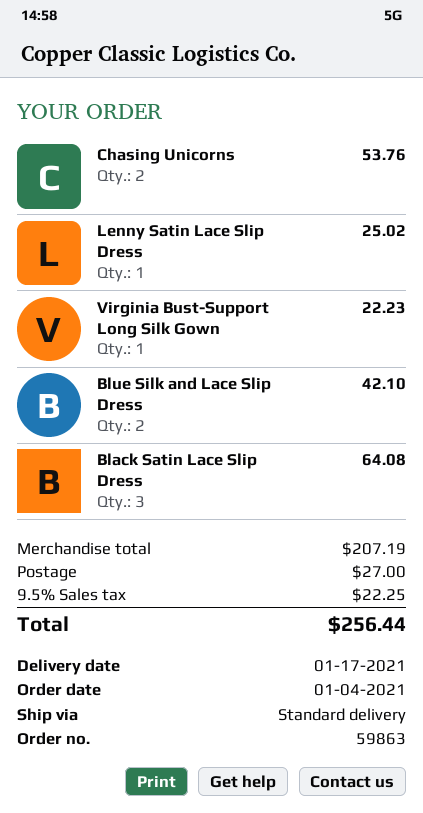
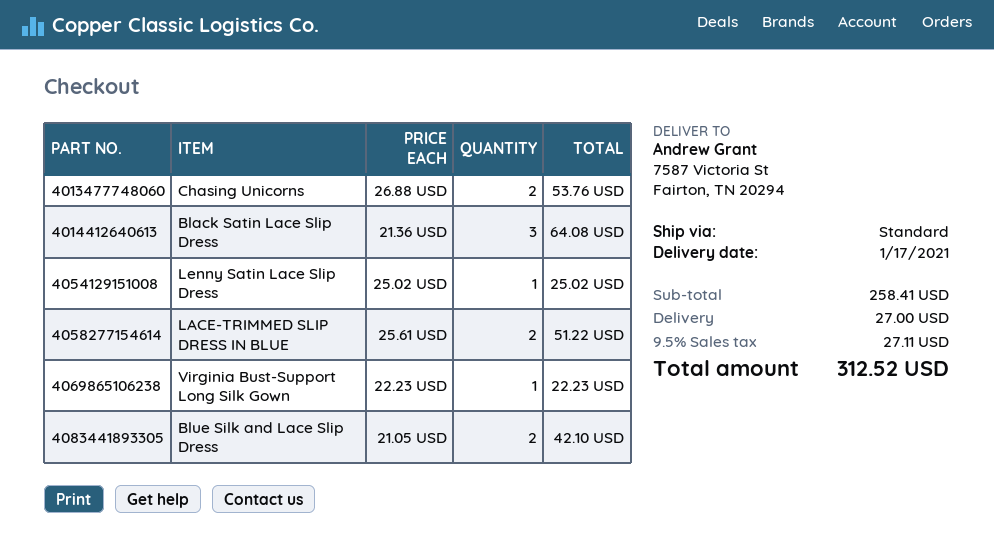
LACE-TRIMMED SLIP DRESS IN BLUE: none -> 2 for 51.22
subtotal: 207.19 -> 258.41
tax: 9.5% = 22.25 -> 9.5% = 27.11
total: 256.44 -> 312.52

